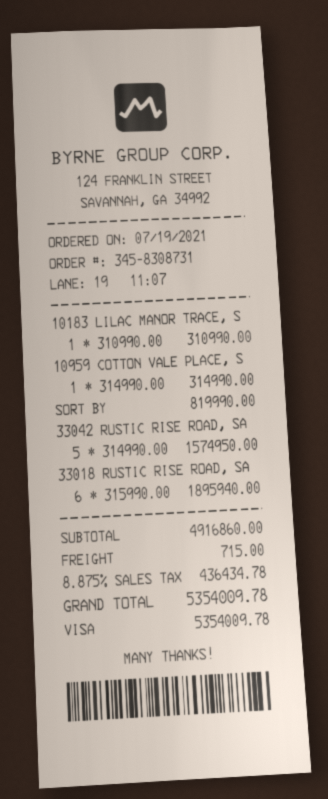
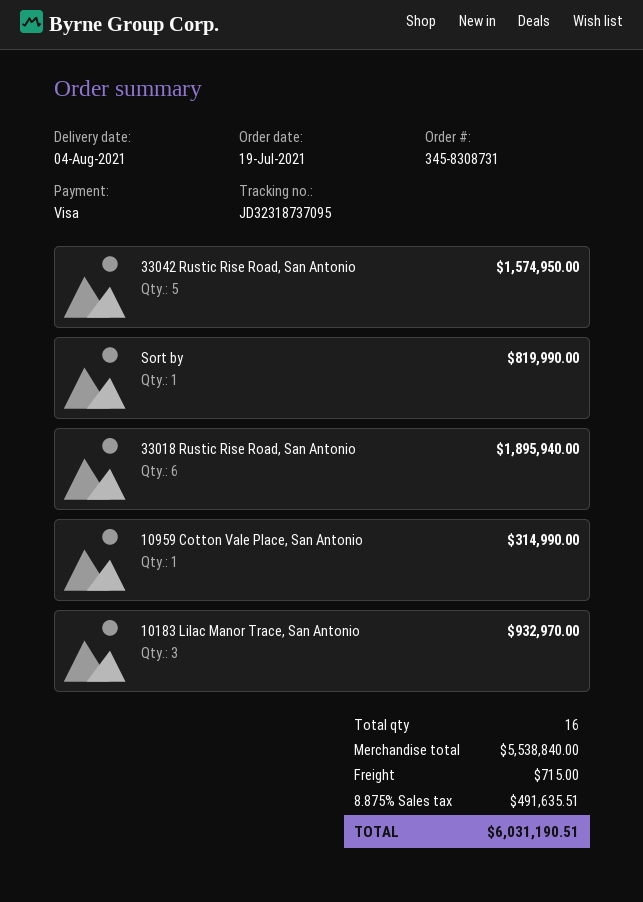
10183 LILAC MANOR TRACE, S: 1 for 310990.00 -> 3 for 932970.00
subtotal: 4916860.00 -> 5538840.00
tax: 8.875% = 436434.78 -> 8.875% = 491635.51
total: 5354009.78 -> 6031190.51

